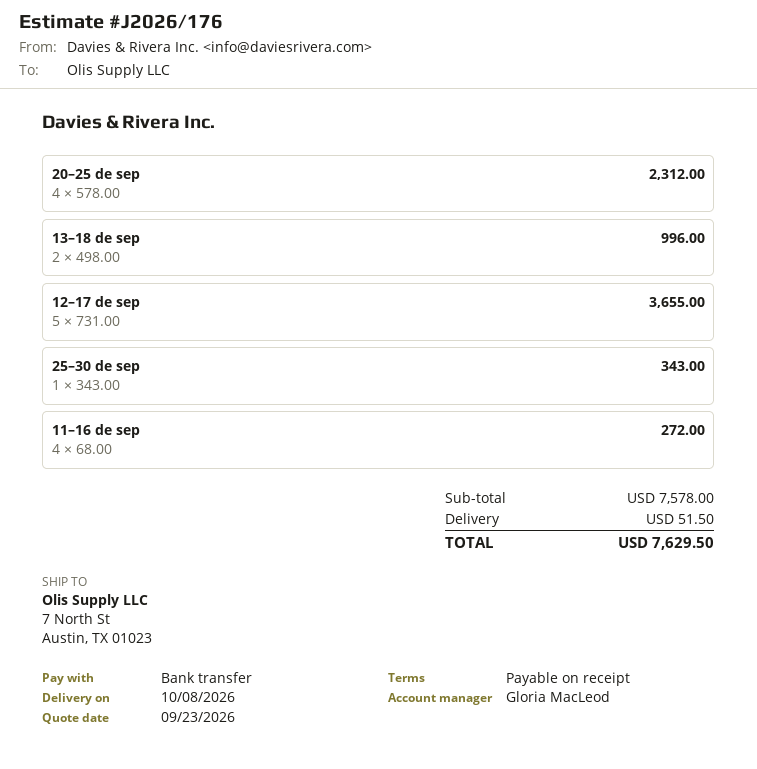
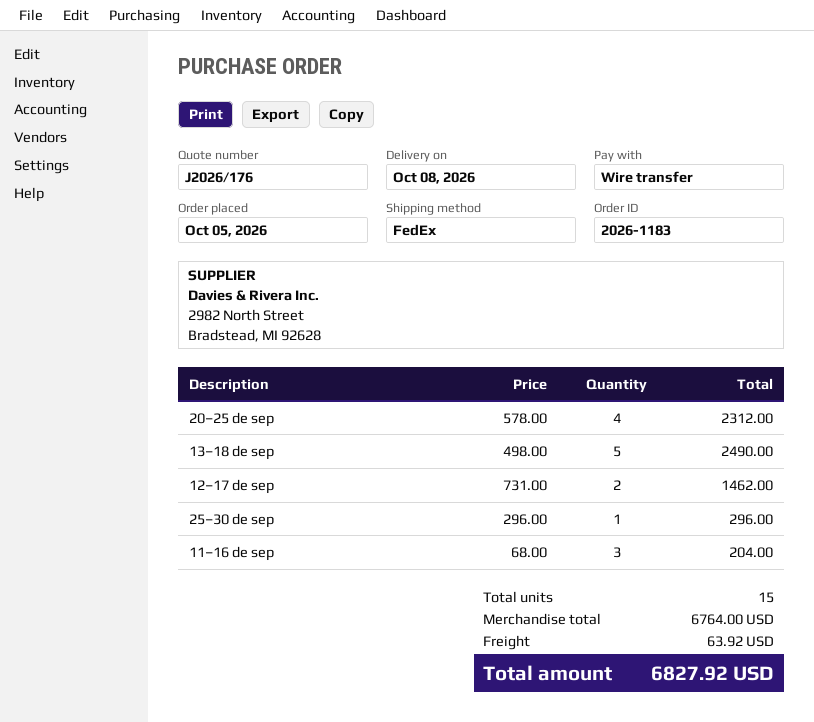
13–18 de sep: 2 x 498.00 = 996.00 -> 5 x 498.00 = 2490.00
12–17 de sep: 5 x 731.00 = 3655.00 -> 2 x 731.00 = 1462.00
25–30 de sep: 1 x 343.00 = 343.00 -> 1 x 296.00 = 296.00
11–16 de sep: 4 x 68.00 = 272.00 -> 3 x 68.00 = 204.00
subtotal: 7578.00 -> 6764.00
shipping: 51.50 -> 63.92
total: 7629.50 -> 6827.92

